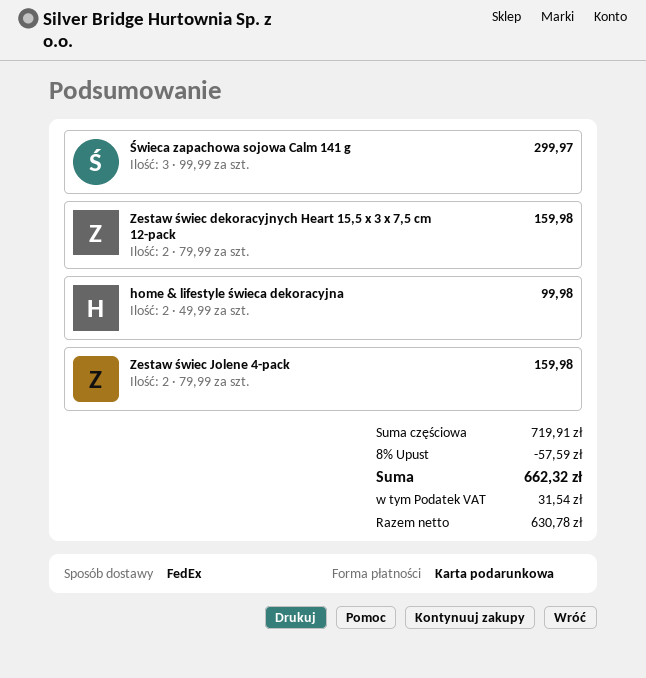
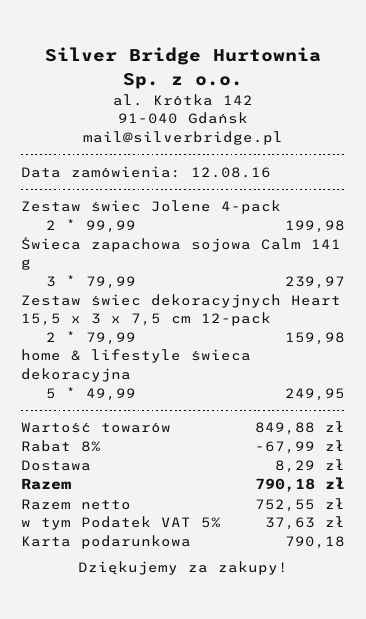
Świeca zapachowa sojowa Calm 141 g: 3 x 99.99 = 299.97 -> 3 x 79.99 = 239.97
home & lifestyle świeca dekoracyjna: 2 x 49.99 = 99.98 -> 5 x 49.99 = 249.95
Zestaw świec Jolene 4-pack: 2 x 79.99 = 159.98 -> 2 x 99.99 = 199.98
subtotal: 719.91 -> 849.88
discount: 8% = 57.59 -> 8% = 67.99
shipping: none -> 8.29
net: 630.78 -> 752.55
tax: 31.54 -> 37.63
total: 662.32 -> 790.18

